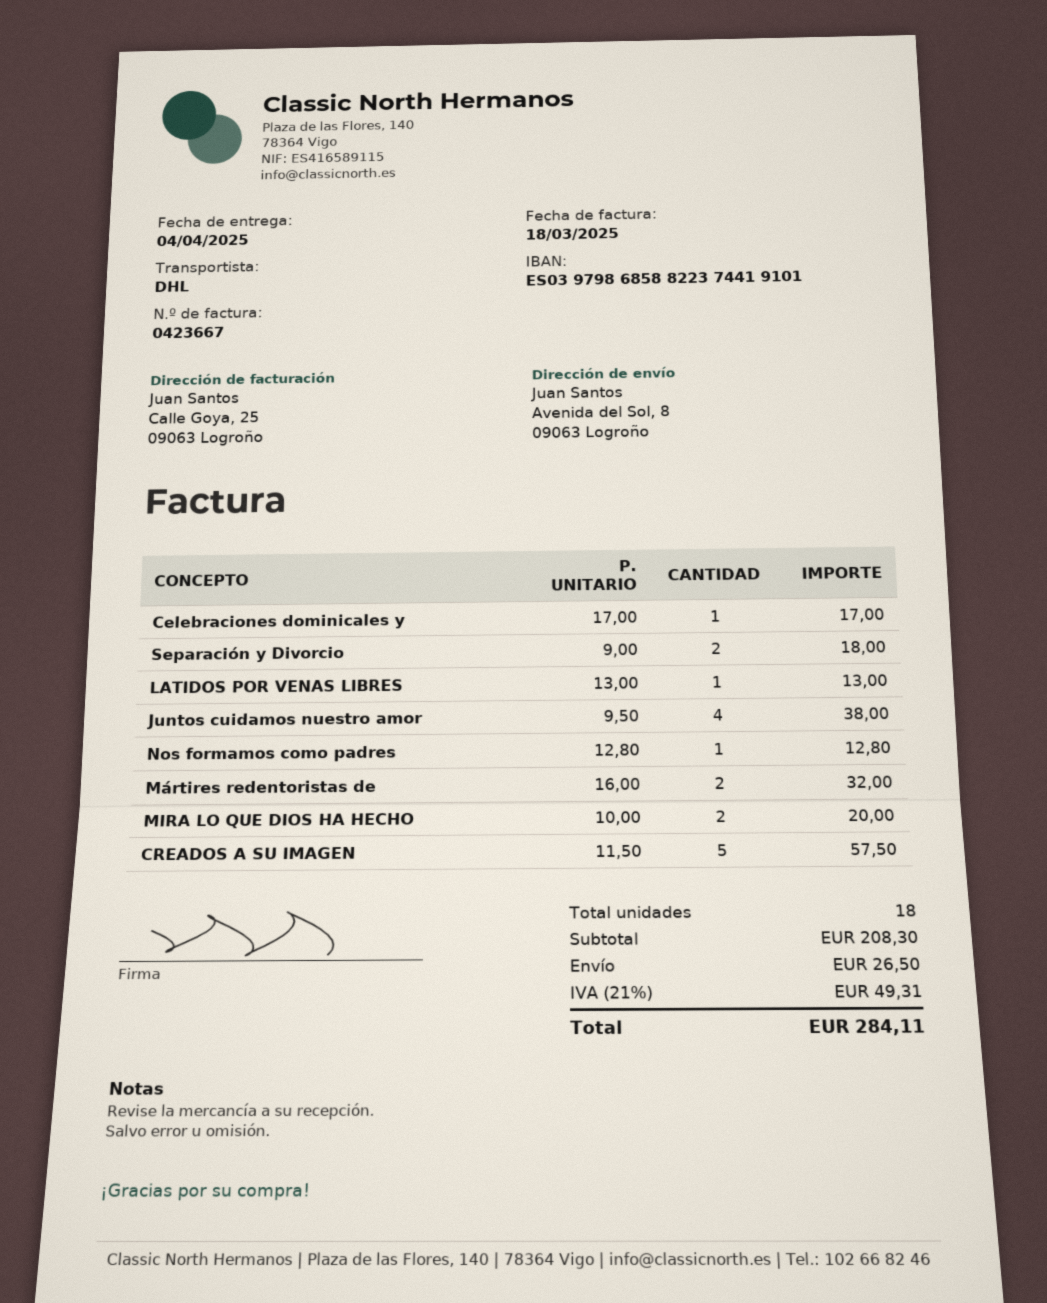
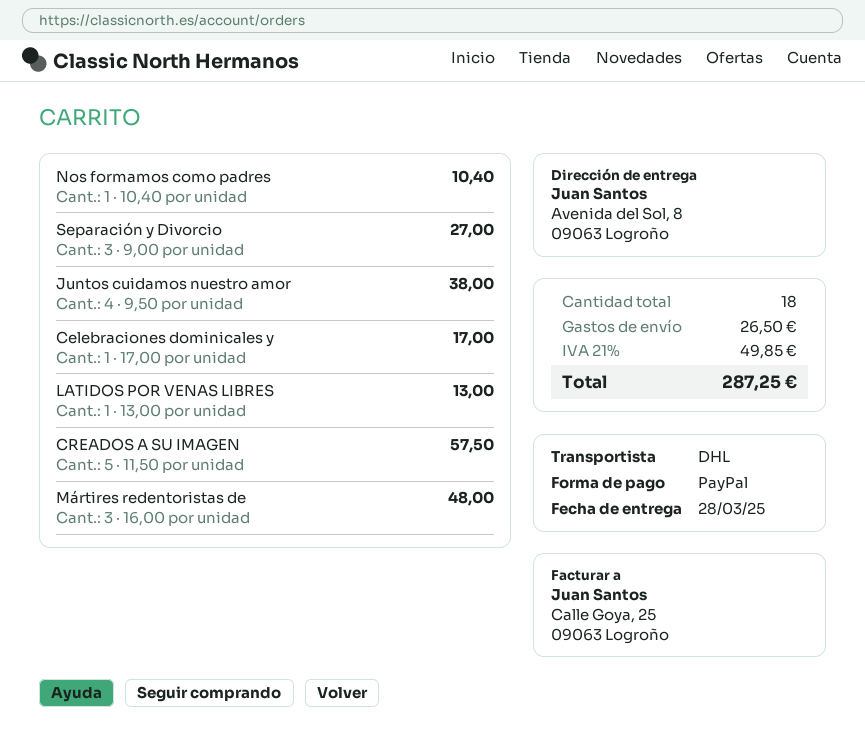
delivery date: 2025-04-04 -> 2025-03-28
Separación y Divorcio: 2 x 9.00 = 18.00 -> 3 x 9.00 = 27.00
Nos formamos como padres: 1 x 12.80 = 12.80 -> 1 x 10.40 = 10.40
Mártires redentoristas de: 2 x 16.00 = 32.00 -> 3 x 16.00 = 48.00
MIRA LO QUE DIOS HA HECHO: 2 x 10.00 = 20.00 -> none
tax: 21% = 49.31 -> 21% = 49.85
total: 284.11 -> 287.25

